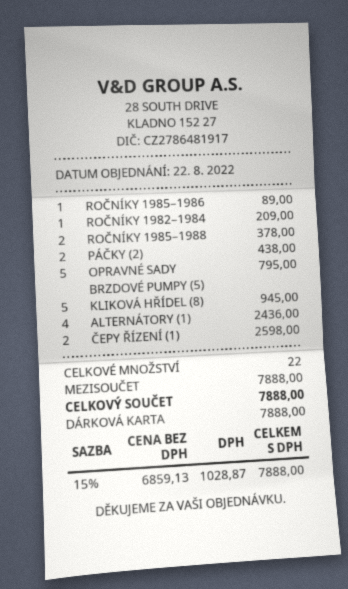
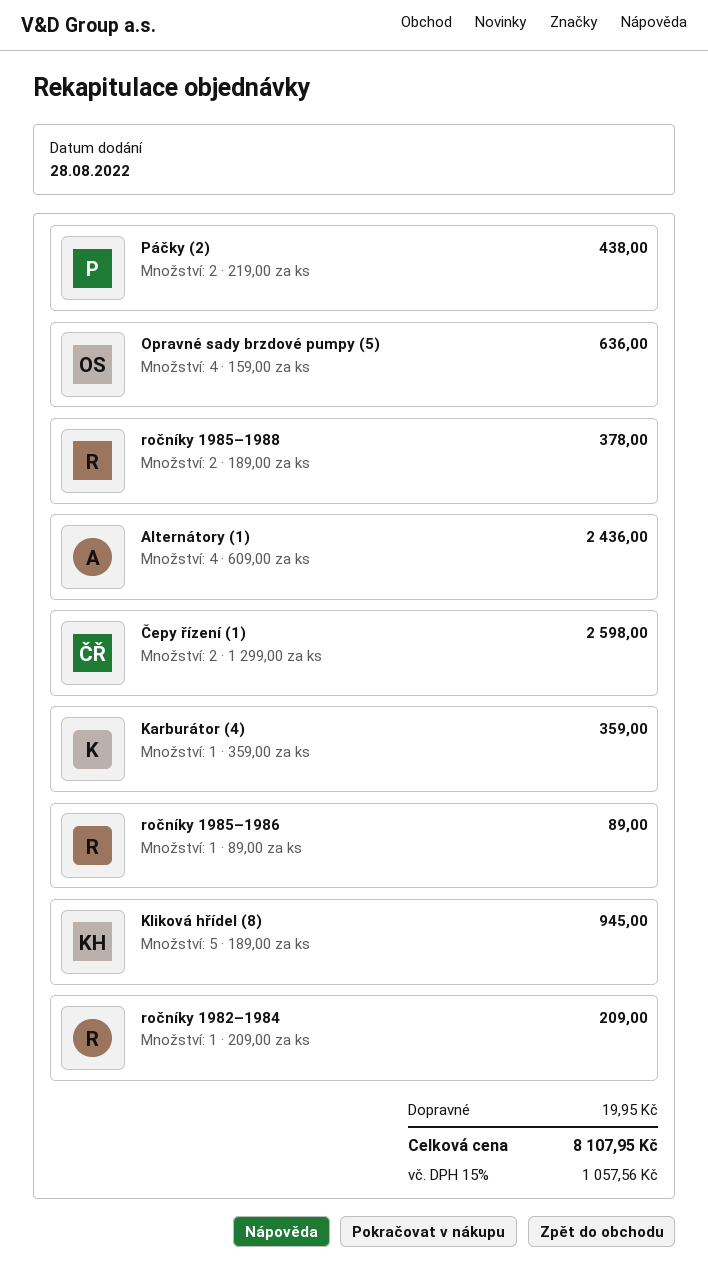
OPRAVNÉ SADY BRZDOVÉ PUMPY (5): 5 for 795.00 -> 4 for 636.00
Karburátor (4): none -> 1 for 359.00
shipping: none -> 19.95
tax: 15% = 1028.87 -> 15% = 1057.56
total: 7888.00 -> 8107.95

